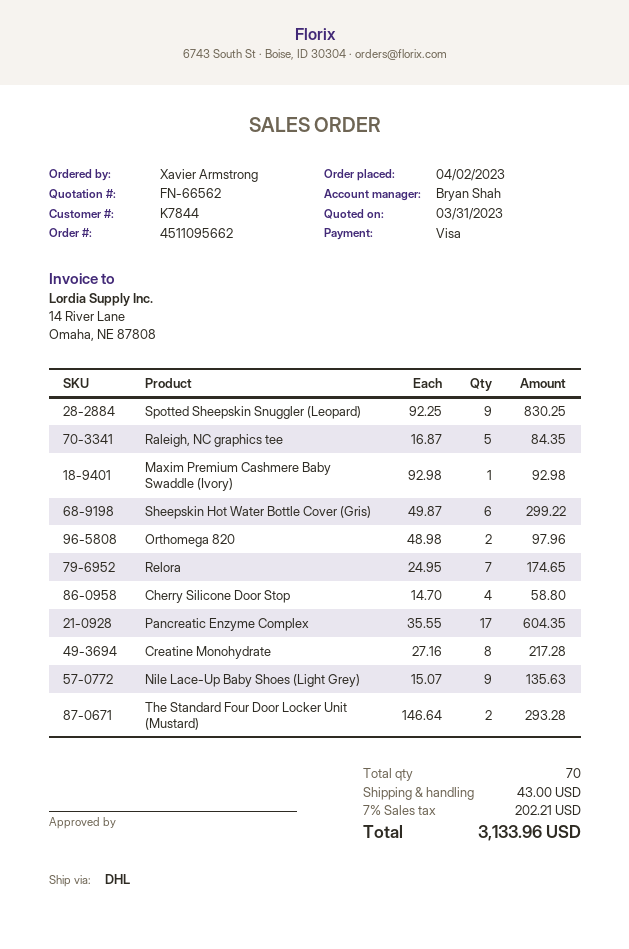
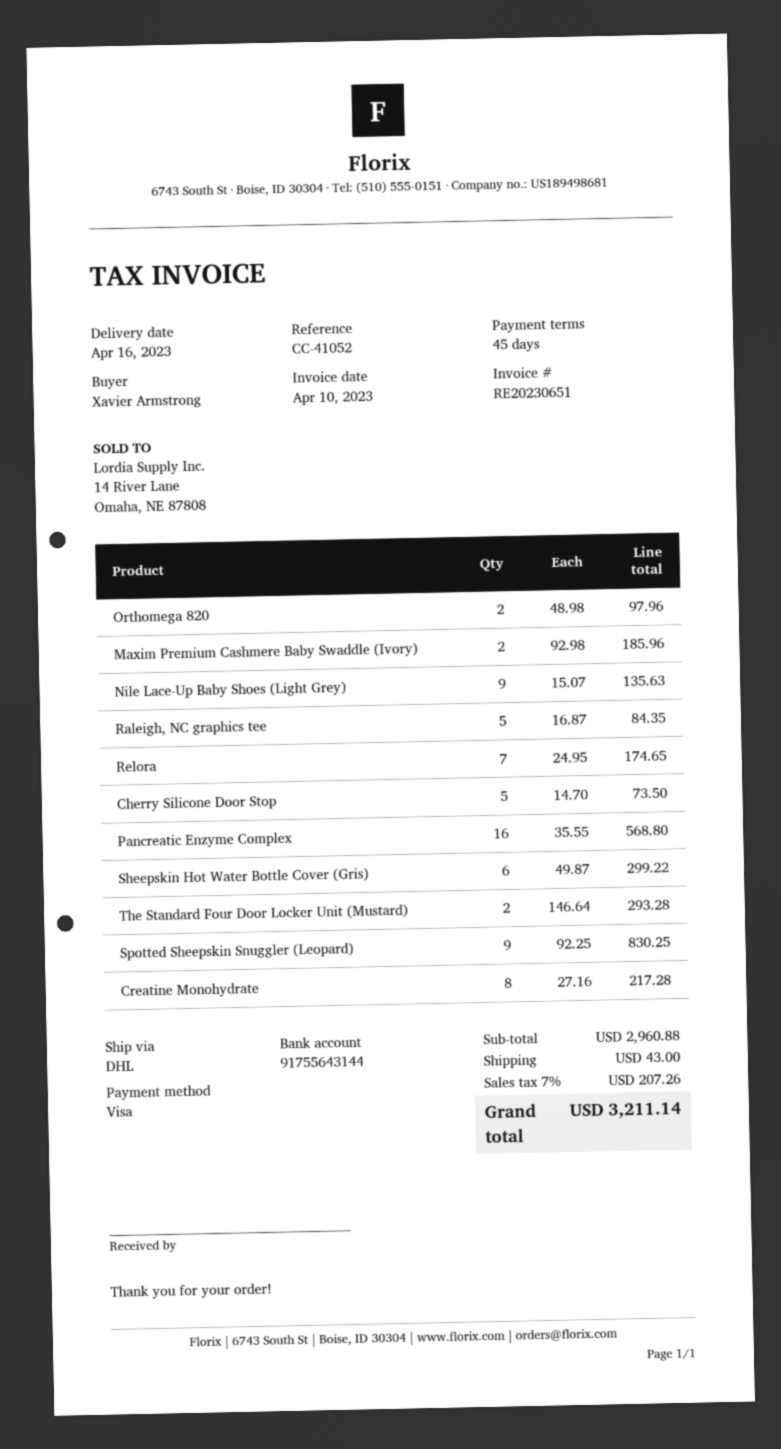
Maxim Premium Cashmere Baby Swaddle (Ivory): 1 x 92.98 = 92.98 -> 2 x 92.98 = 185.96
Cherry Silicone Door Stop: 4 x 14.70 = 58.80 -> 5 x 14.70 = 73.50
Pancreatic Enzyme Complex: 17 x 35.55 = 604.35 -> 16 x 35.55 = 568.80
tax: 7% = 202.21 -> 7% = 207.26
total: 3133.96 -> 3211.14

